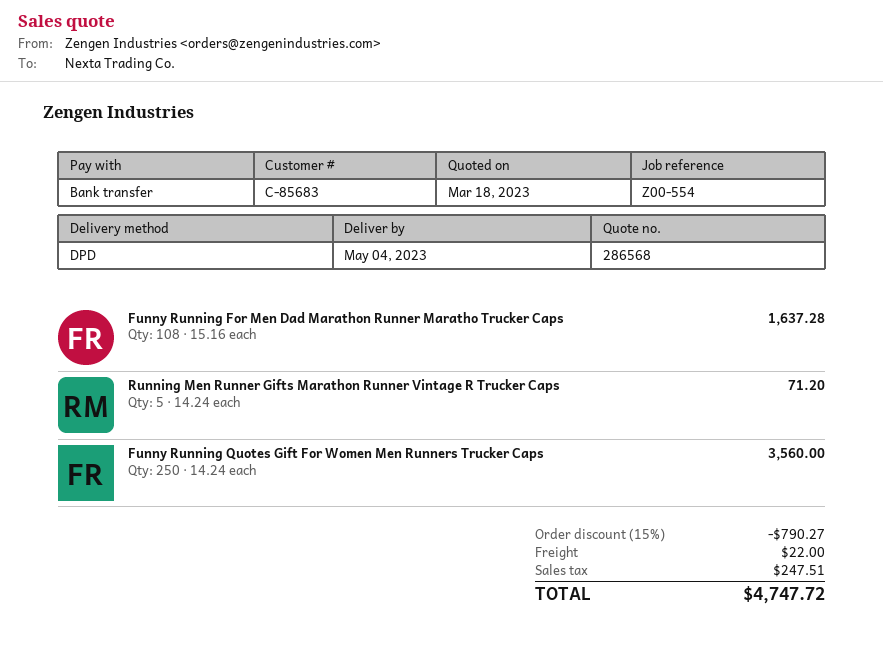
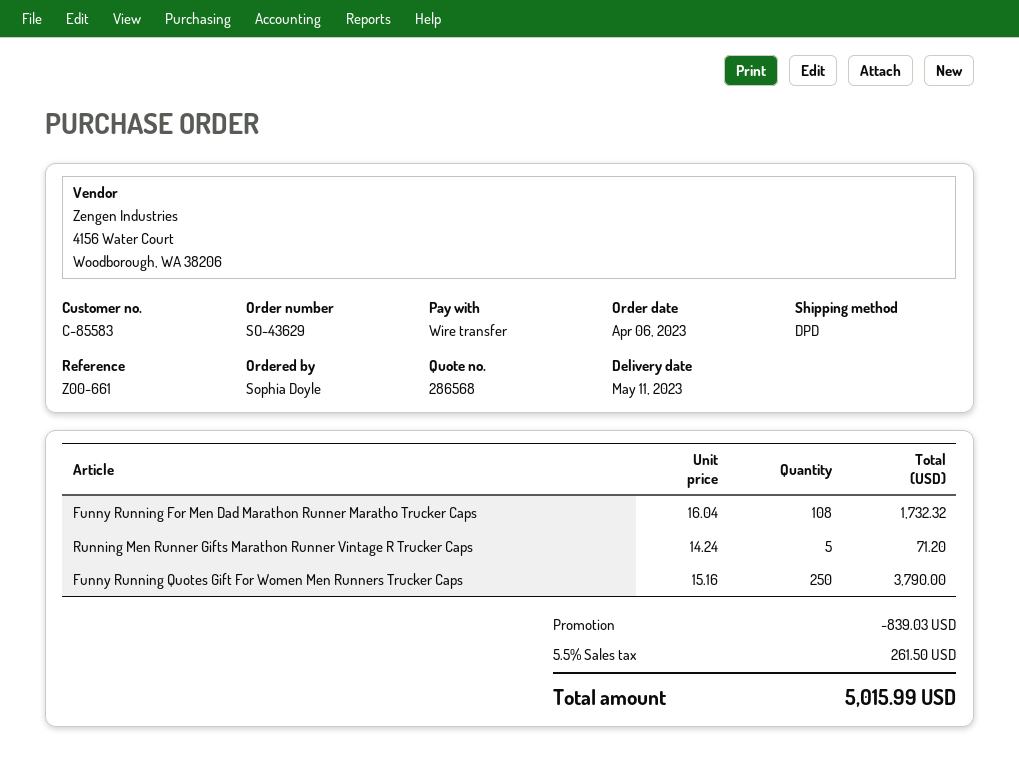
delivery date: 2023-05-04 -> 2023-05-11
customer number: C-85683 -> C-85583
reference: Z00-554 -> Z00-661
Funny Running For Men Dad Marathon Runner Maratho Trucker Caps: 108 x 15.16 = 1637.28 -> 108 x 16.04 = 1732.32
Funny Running Quotes Gift For Women Men Runners Trucker Caps: 250 x 14.24 = 3560.00 -> 250 x 15.16 = 3790.00
discount: 790.27 -> 839.03
shipping: 22.00 -> none
tax: 247.51 -> 261.50
total: 4747.72 -> 5015.99

